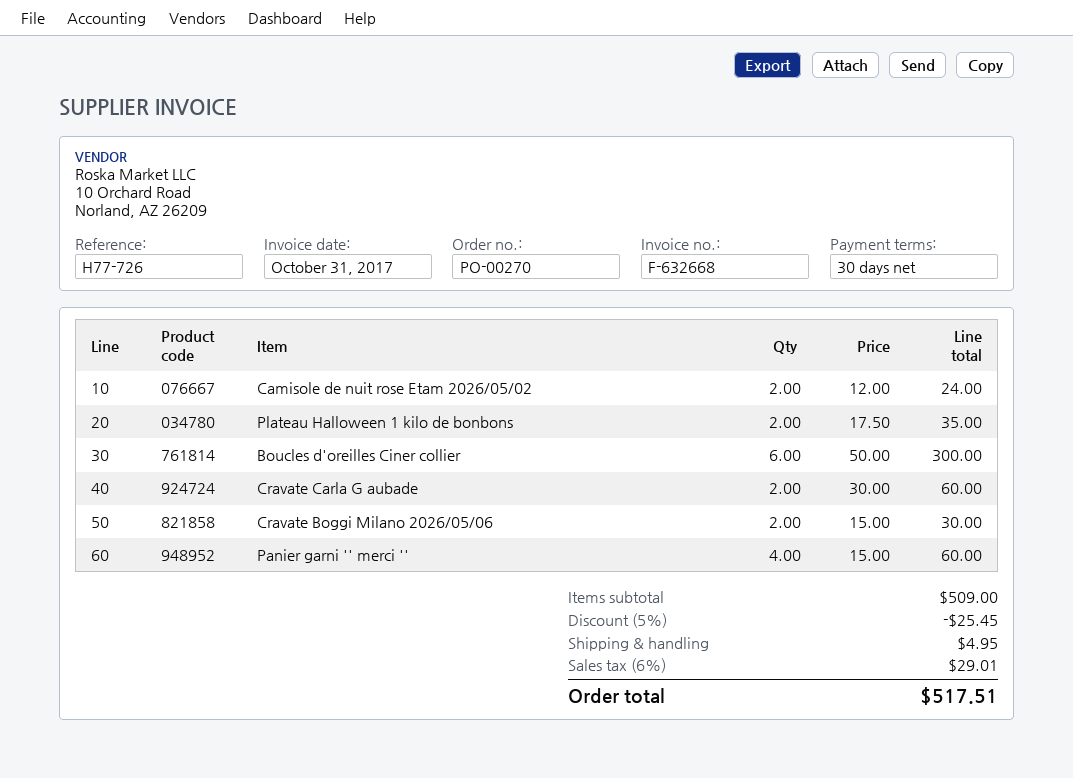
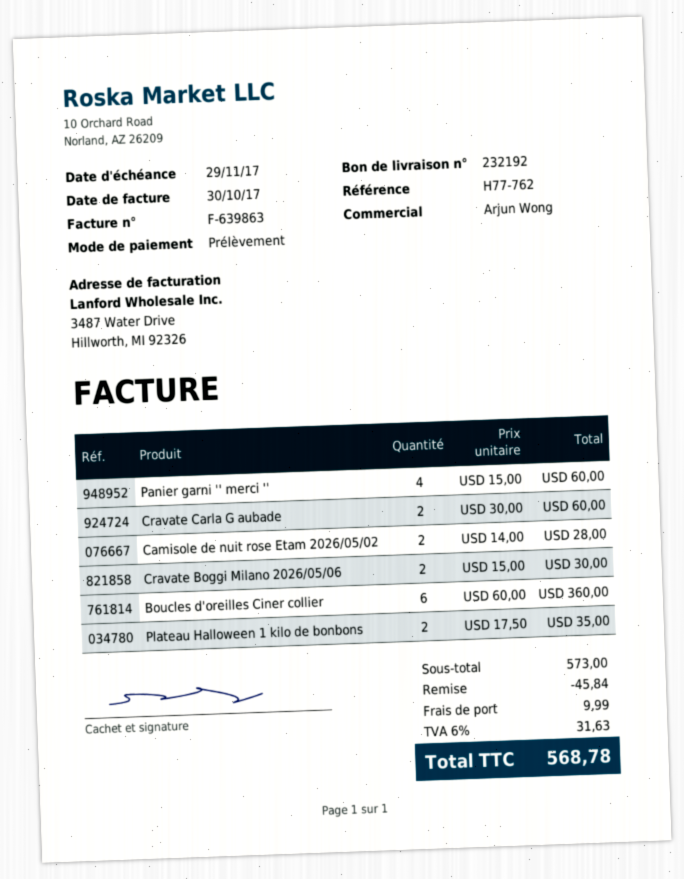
invoice number: F-632668 -> F-639863
invoice date: 2017-10-31 -> 2017-10-30
reference: H77-726 -> H77-762
Camisole de nuit rose Etam 2026/05/02: 2 x 12.00 = 24.00 -> 2 x 14.00 = 28.00
Boucles d'oreilles Ciner collier: 6 x 50.00 = 300.00 -> 6 x 60.00 = 360.00
subtotal: 509.00 -> 573.00
discount: 25.45 -> 45.84
shipping: 4.95 -> 9.99
tax: 6% = 29.01 -> 6% = 31.63
total: 517.51 -> 568.78

